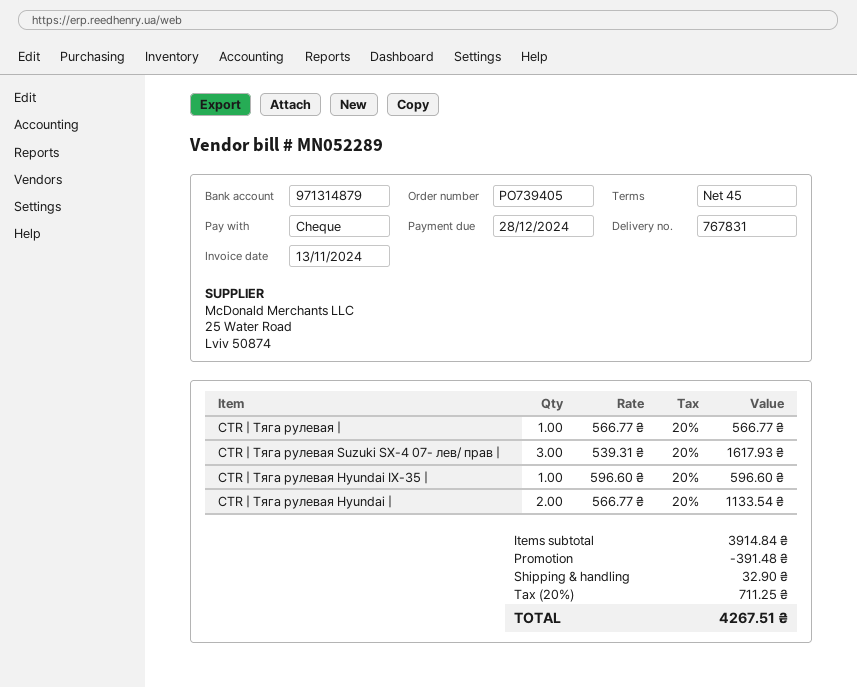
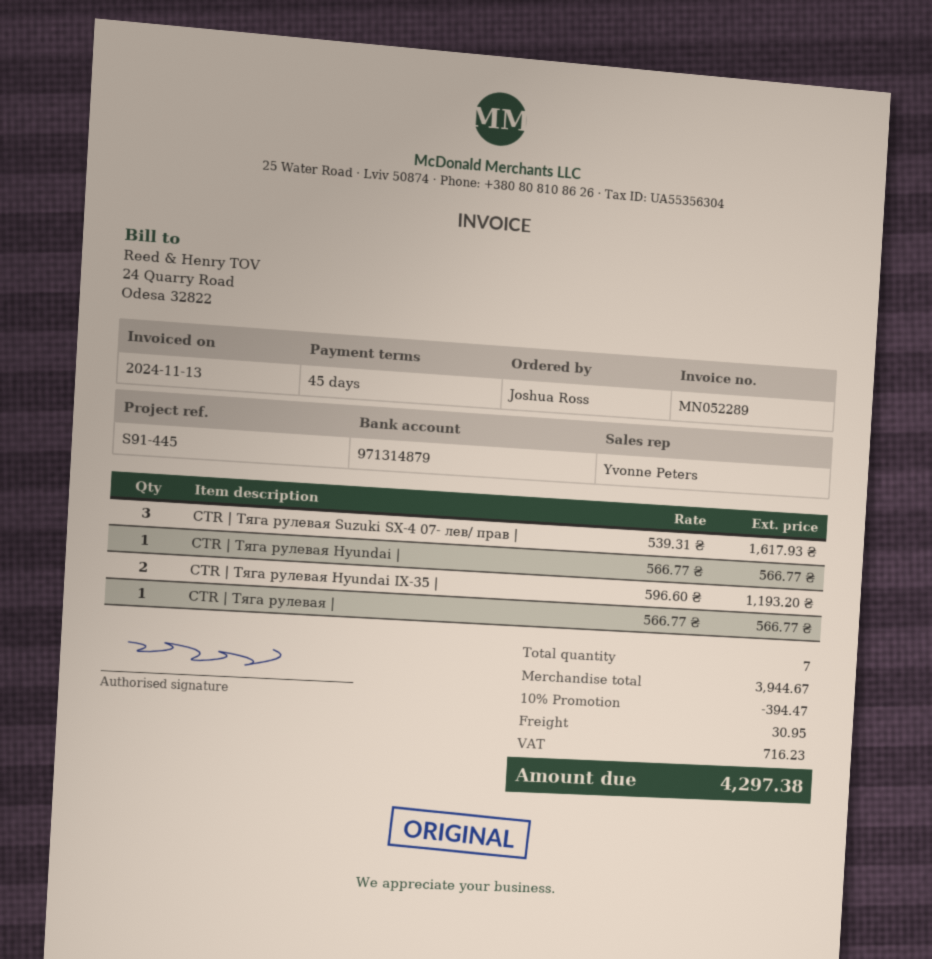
CTR | Тяга рулевая Hyundai IX-35 |: 1 x 596.60 = 596.60 -> 2 x 596.60 = 1193.20
CTR | Тяга рулевая Hyundai |: 2 x 566.77 = 1133.54 -> 1 x 566.77 = 566.77
subtotal: 3914.84 -> 3944.67
discount: 391.48 -> 394.47
shipping: 32.90 -> 30.95
tax: 711.25 -> 716.23
total: 4267.51 -> 4297.38

